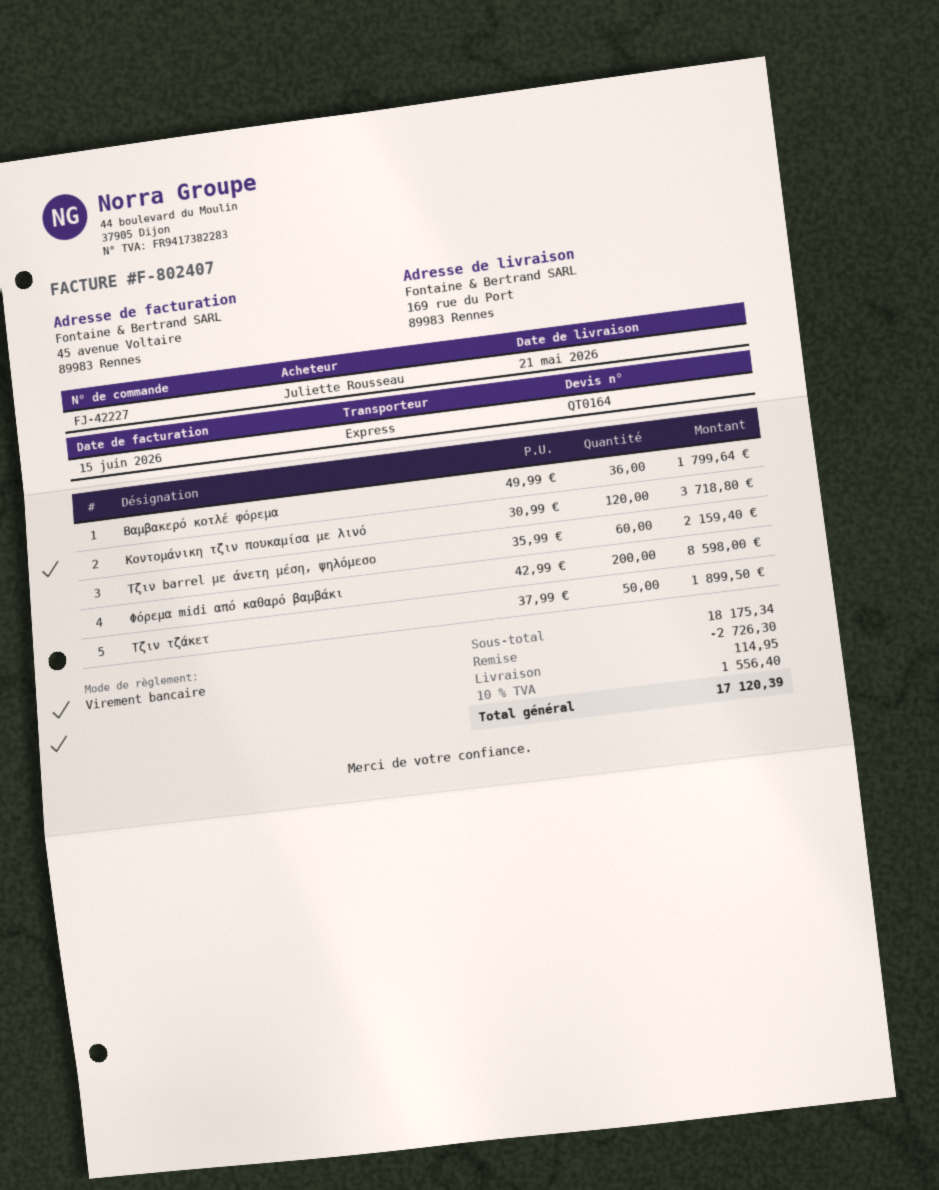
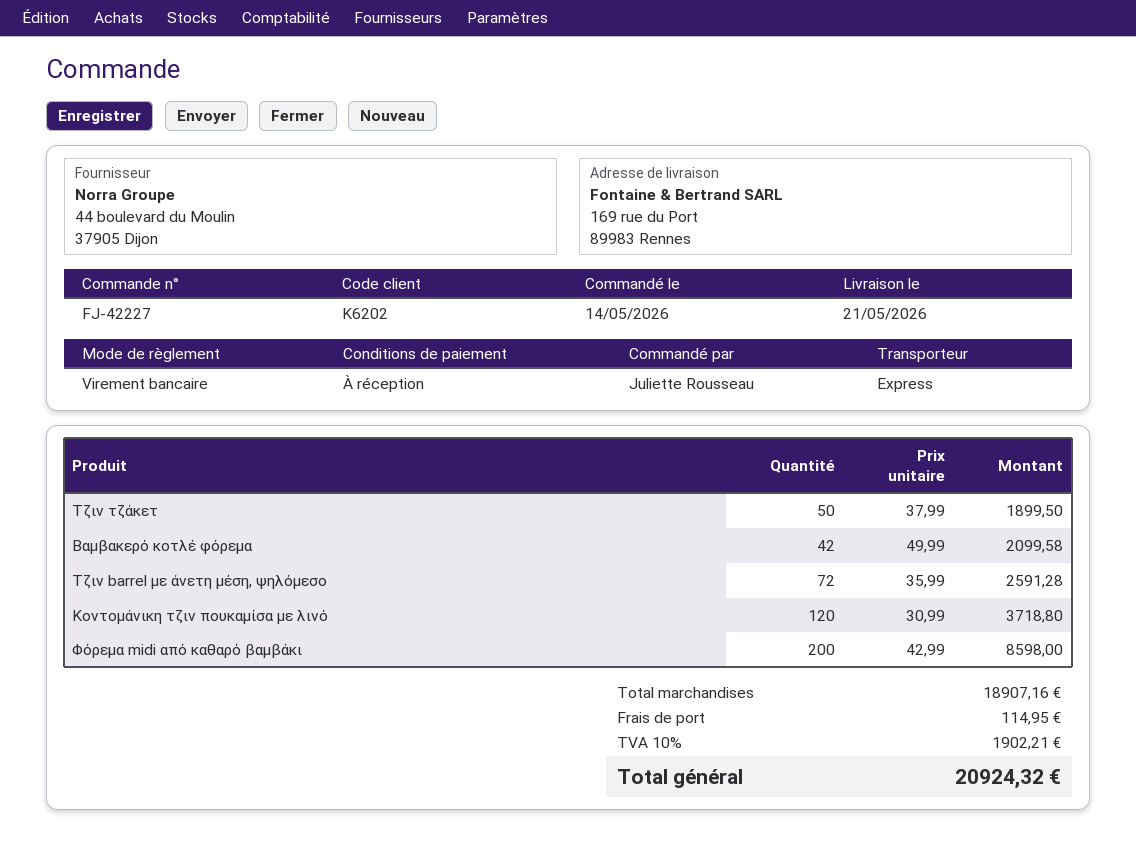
Βαμβακερό κοτλέ φόρεμα: 36 x 49.99 = 1799.64 -> 42 x 49.99 = 2099.58
Τζιν barrel με άνετη μέση, ψηλόμεσο: 60 x 35.99 = 2159.40 -> 72 x 35.99 = 2591.28
subtotal: 18175.34 -> 18907.16
discount: 2726.30 -> none
tax: 10% = 1556.40 -> 10% = 1902.21
total: 17120.39 -> 20924.32

